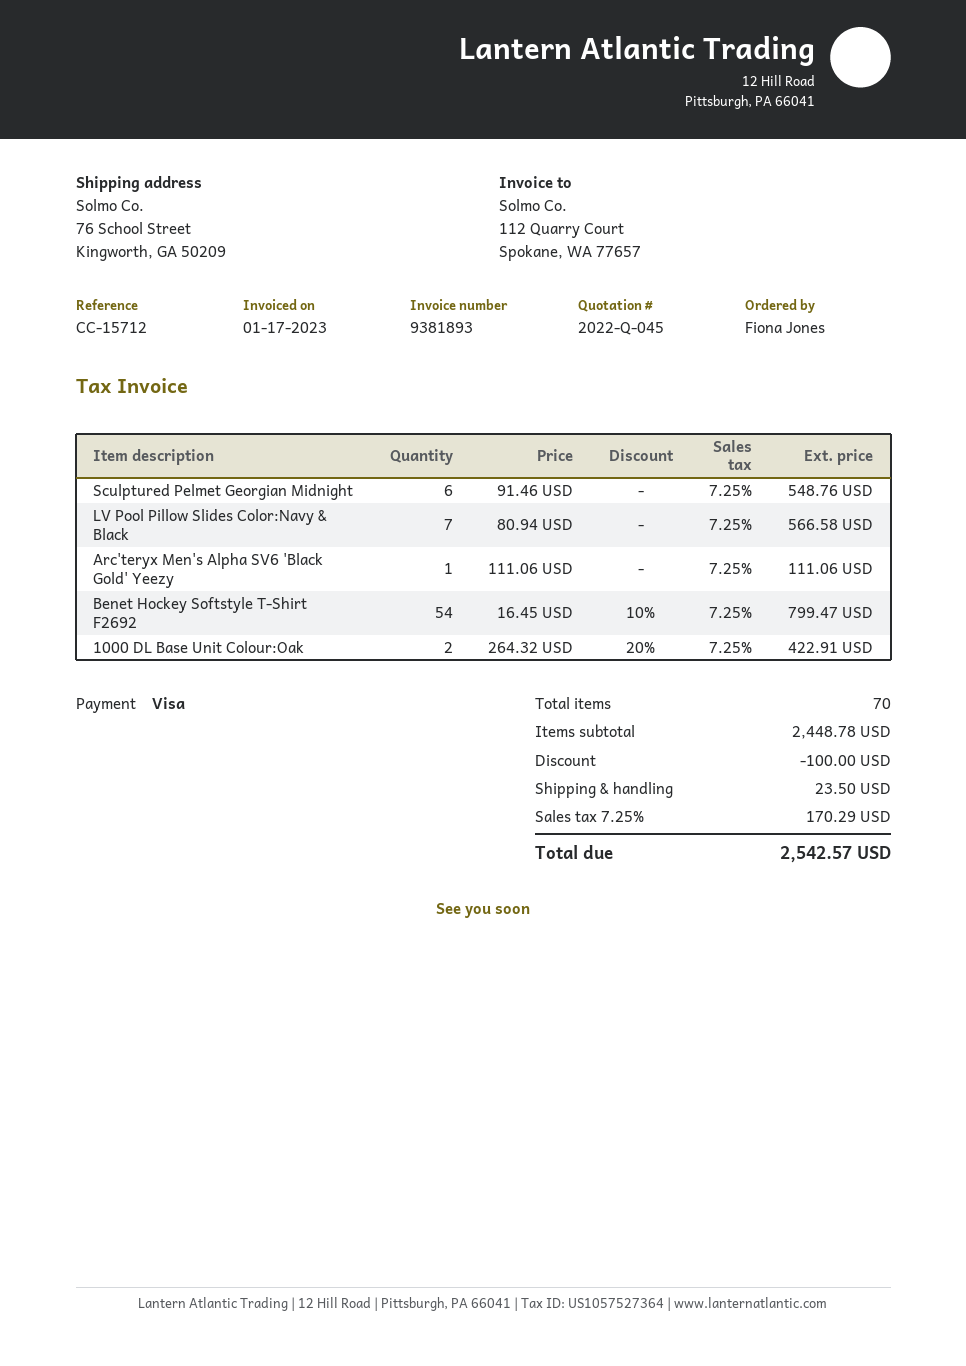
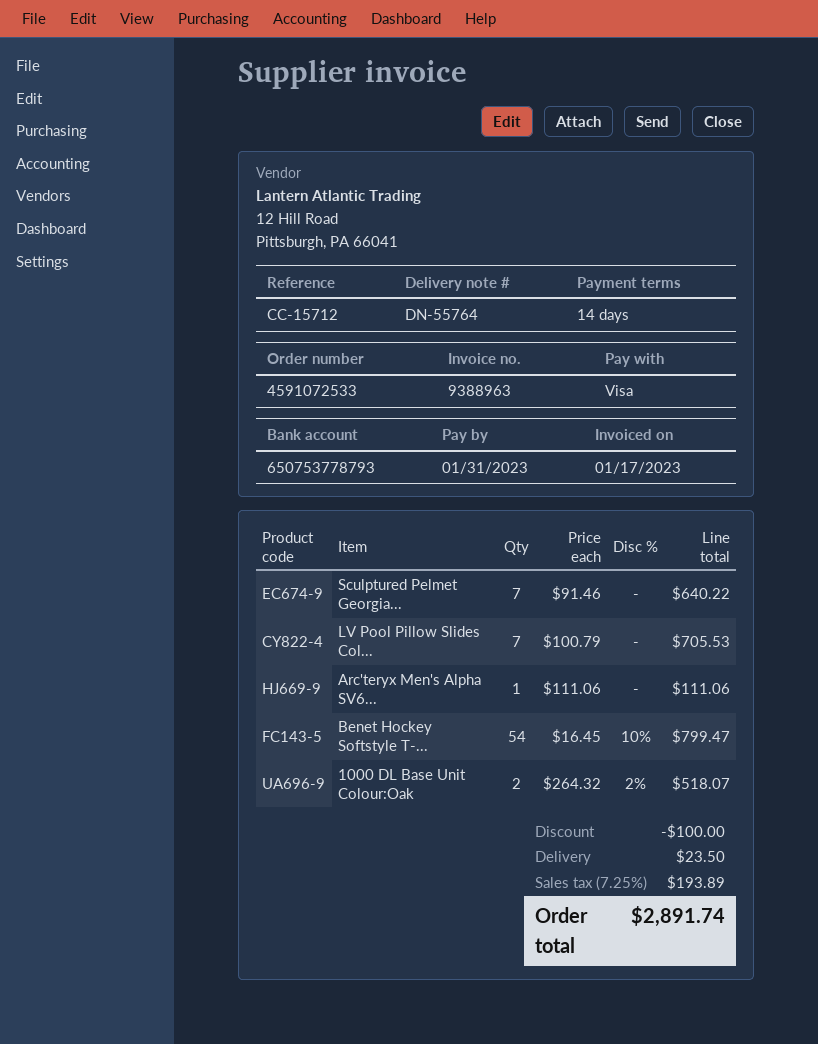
invoice number: 9381893 -> 9388963
Sculptured Pelmet Georgian Midnight: 6 x 91.46 = 548.76 -> 7 x 91.46 = 640.22
LV Pool Pillow Slides Color:Navy & Black: 7 x 80.94 = 566.58 -> 7 x 100.79 = 705.53
1000 DL Base Unit Colour:Oak: 2 x 264.32 - 20% = 422.91 -> 2 x 264.32 - 2% = 518.07
tax: 7.25% = 170.29 -> 7.25% = 193.89
total: 2542.57 -> 2891.74

